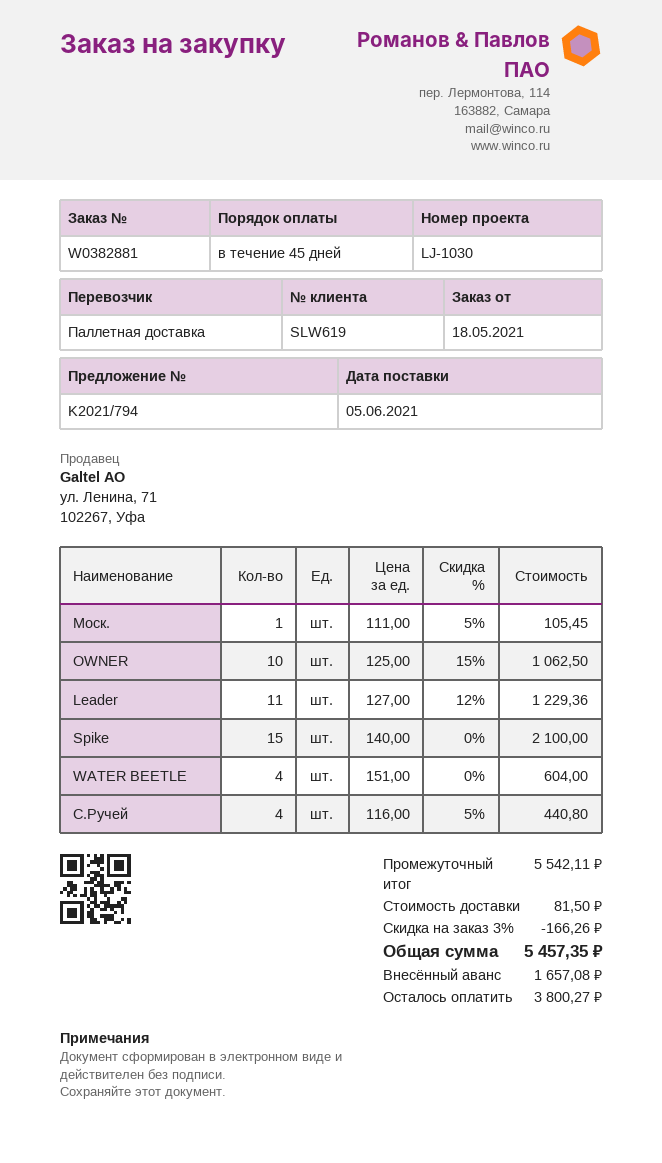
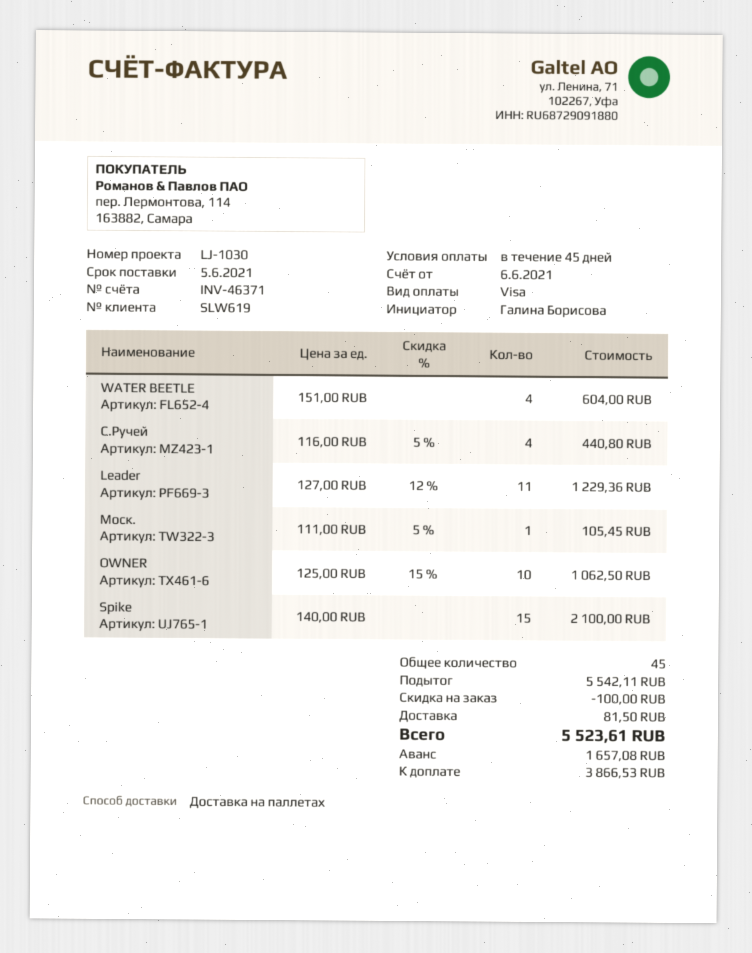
discount: 166.26 -> 100.00
total: 5457.35 -> 5523.61
balance: 3800.27 -> 3866.53

